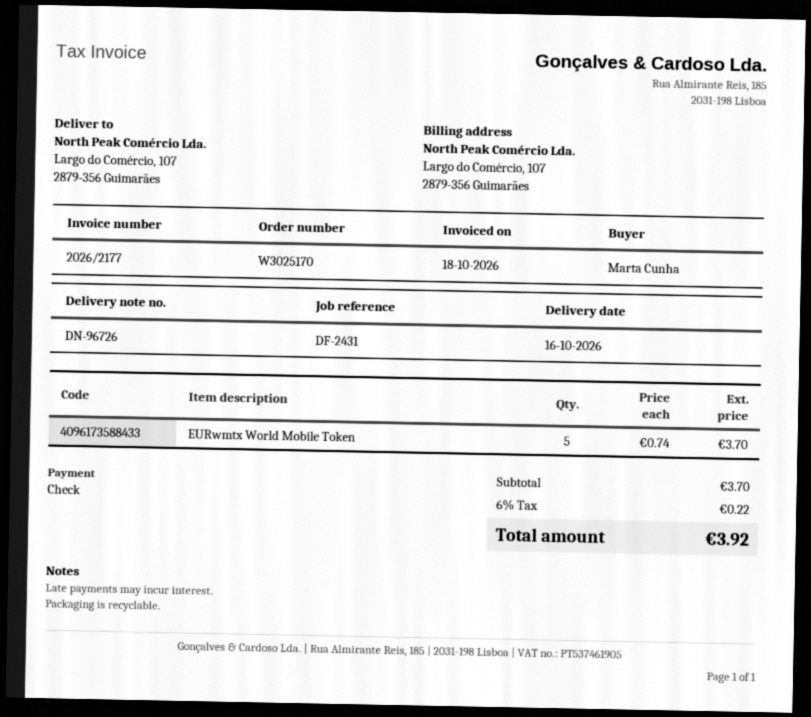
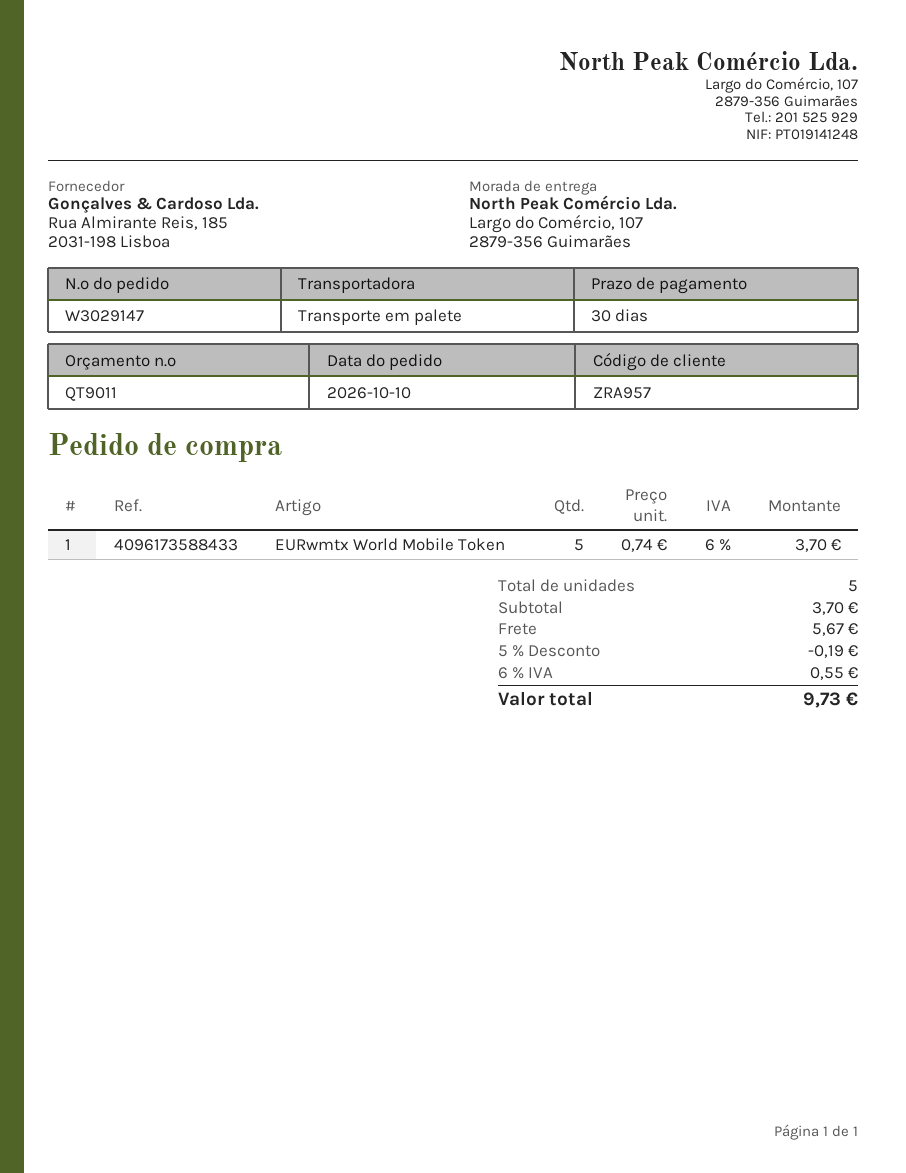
order number: W3025170 -> W3029147
discount: none -> 5% = 0.19
shipping: none -> 5.67
tax: 6% = 0.22 -> 6% = 0.55
total: 3.92 -> 9.73

